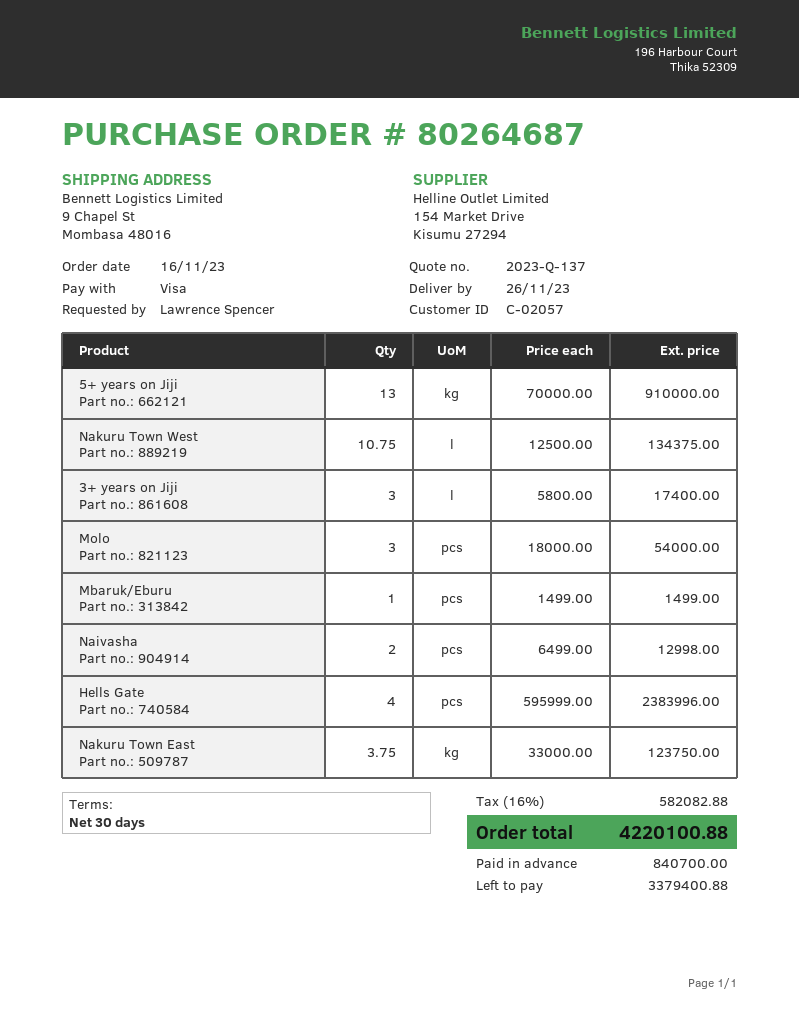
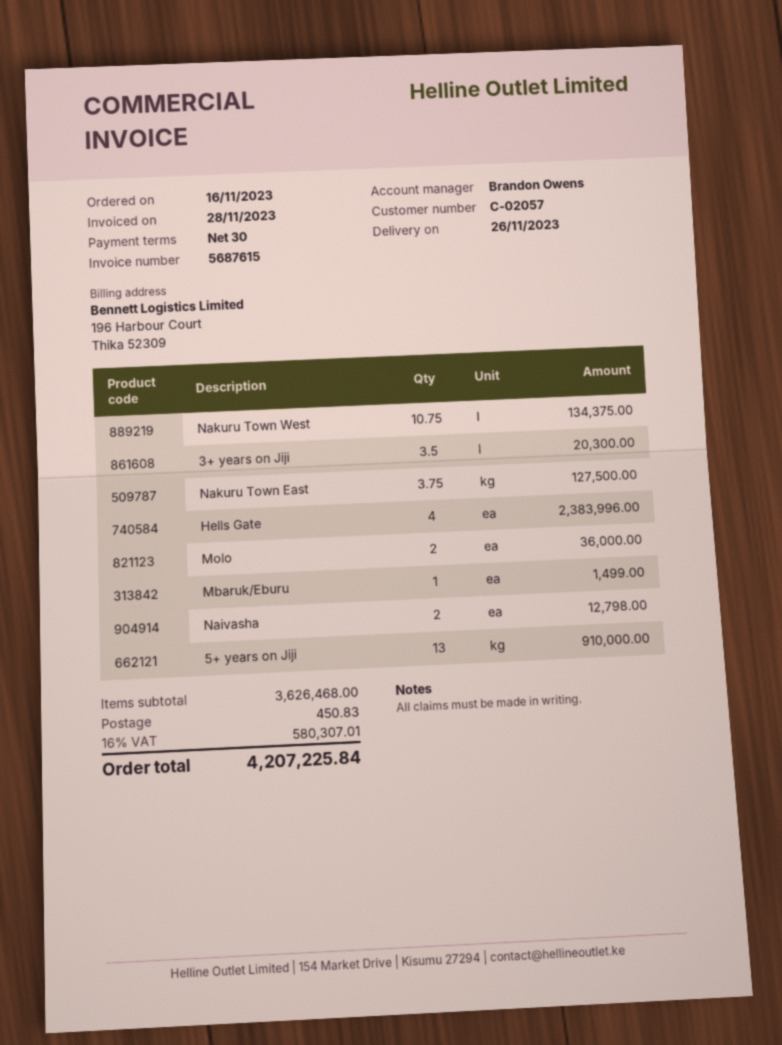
3+ years on Jiji: 3 for 17400.00 -> 3.5 for 20300.00
Molo: 3 for 54000.00 -> 2 for 36000.00
Naivasha: 2 for 12998.00 -> 2 for 12798.00
Nakuru Town East: 3.75 for 123750.00 -> 3.75 for 127500.00
shipping: none -> 450.83
tax: 16% = 582082.88 -> 16% = 580307.01
total: 4220100.88 -> 4207225.84

